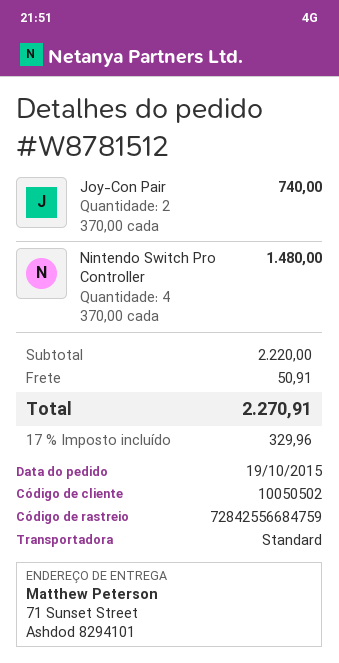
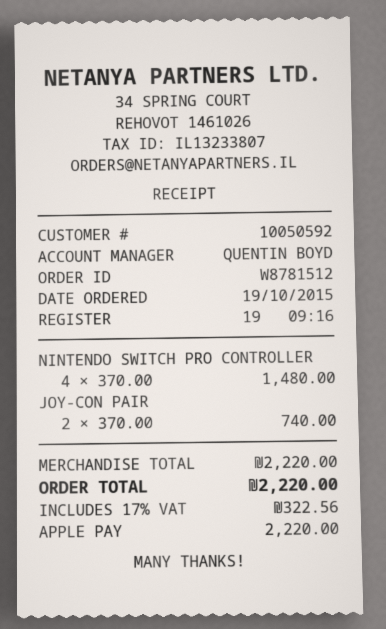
customer number: 10050502 -> 10050592
shipping: 50.91 -> none
tax: 17% = 329.96 -> 17% = 322.56
total: 2270.91 -> 2220.00

